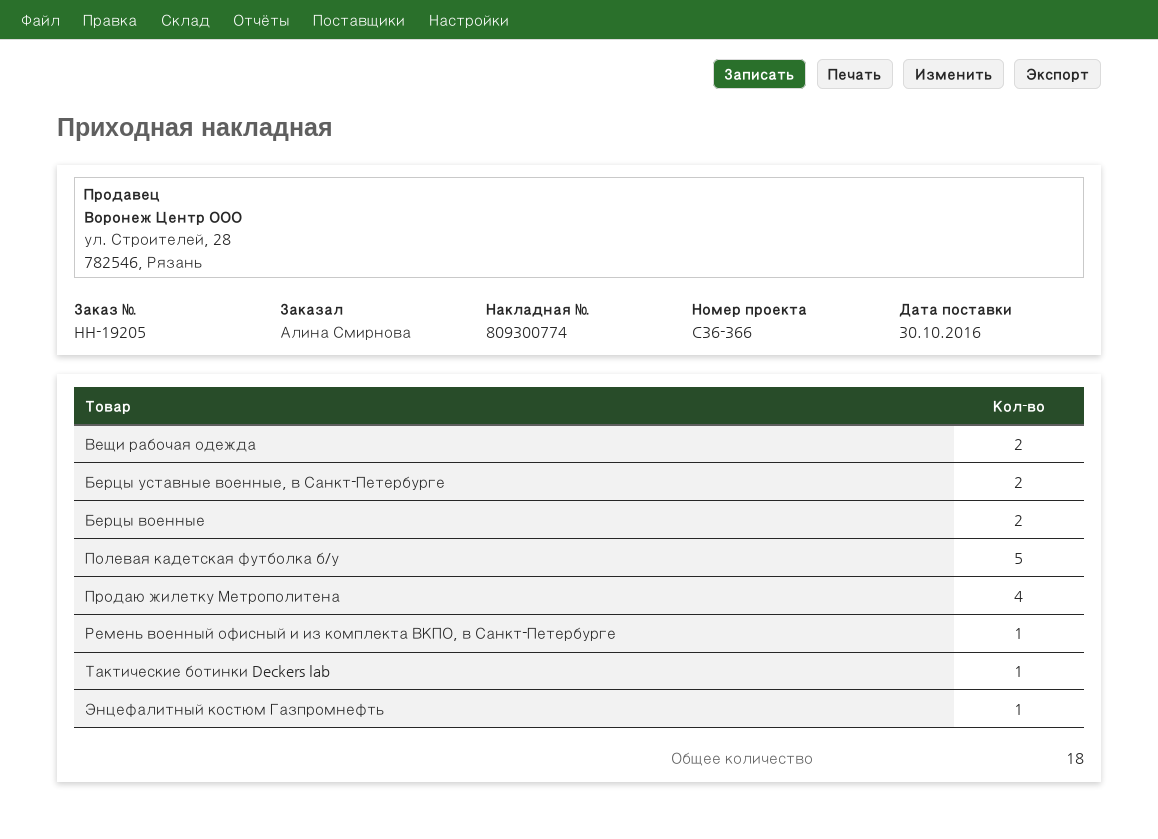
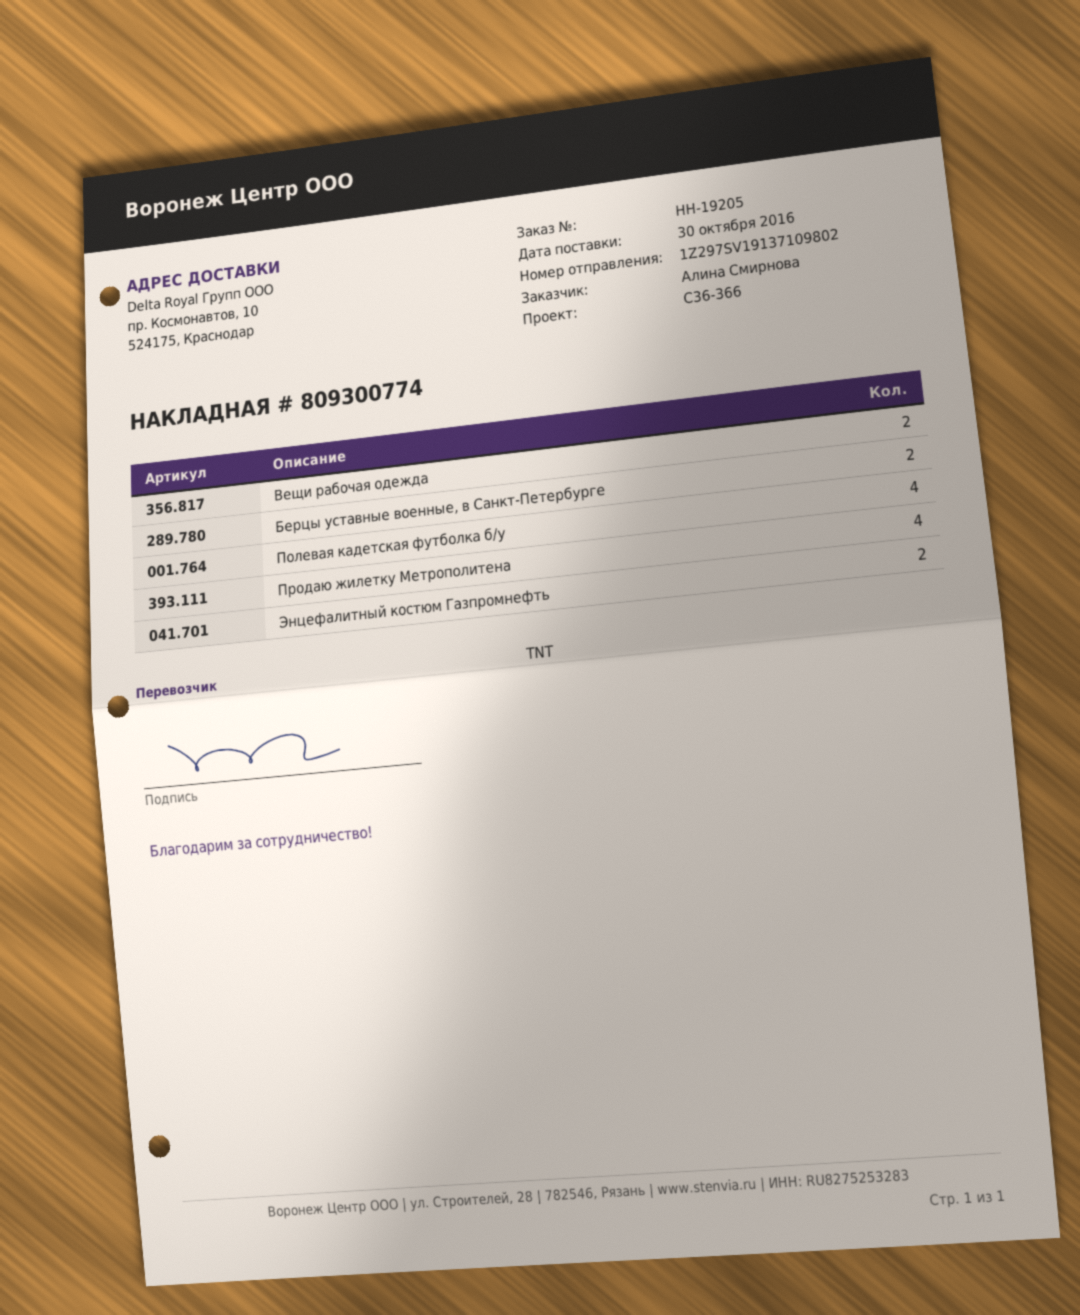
Берцы военные: 2 -> none
Полевая кадетская футболка б/у: 5 -> 4
Ремень военный офисный и из комплекта ВКПО, в Санкт-Петербурге: 1 -> none
Тактические ботинки Deckers lab: 1 -> none
Энцефалитный костюм Газпромнефть: 1 -> 2

